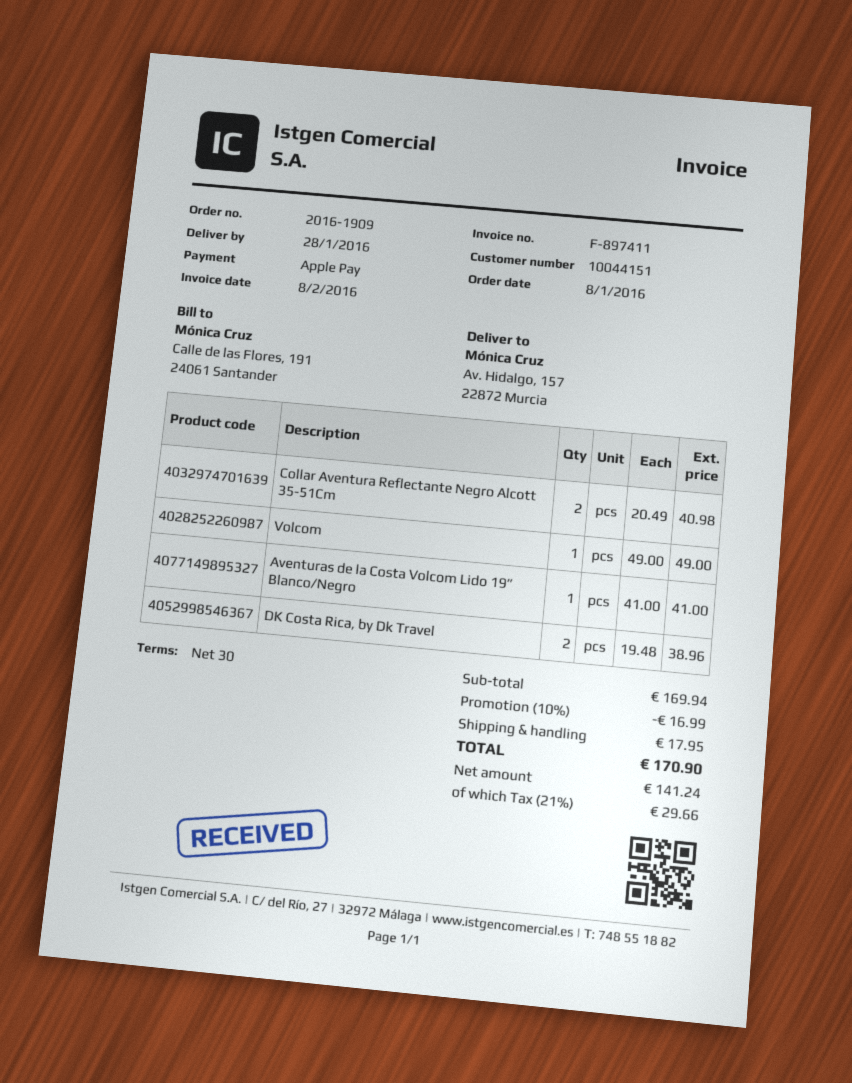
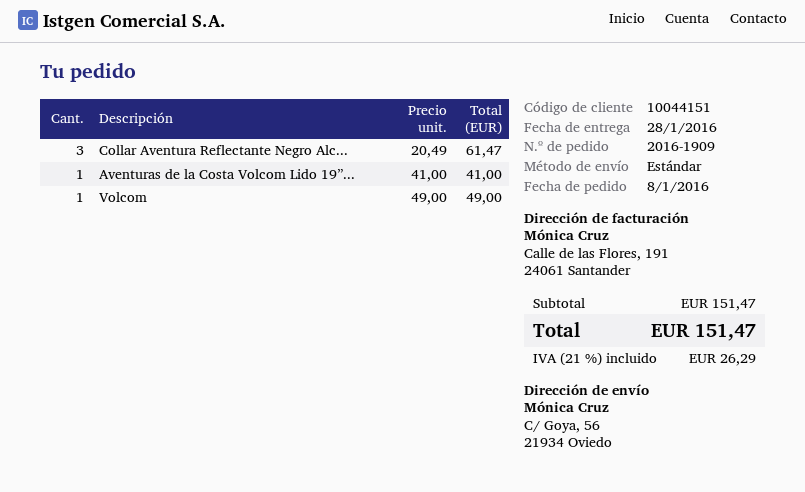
ship to: Av. Hidalgo, 157, 22872 Murcia -> C/ Goya, 56, 21934 Oviedo
Collar Aventura Reflectante Negro Alcott 35-51Cm: 2 x 20.49 = 40.98 -> 3 x 20.49 = 61.47
DK Costa Rica, by Dk Travel: 2 x 19.48 = 38.96 -> none
subtotal: 169.94 -> 151.47
discount: 10% = 16.99 -> none
shipping: 17.95 -> none
tax: 21% = 29.66 -> 21% = 26.29
total: 170.90 -> 151.47

